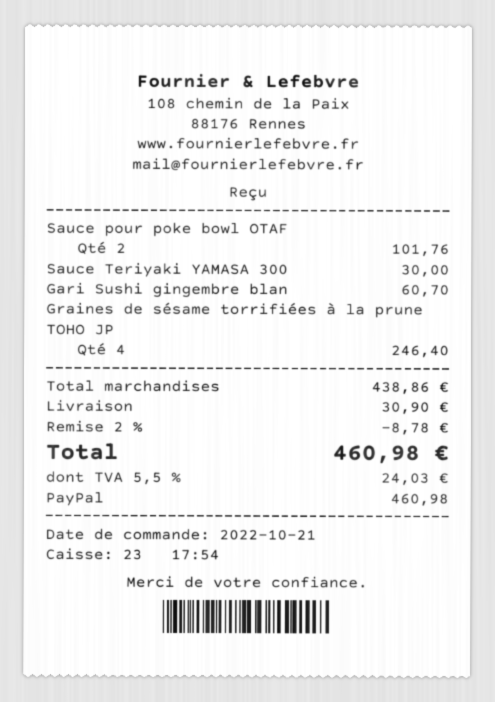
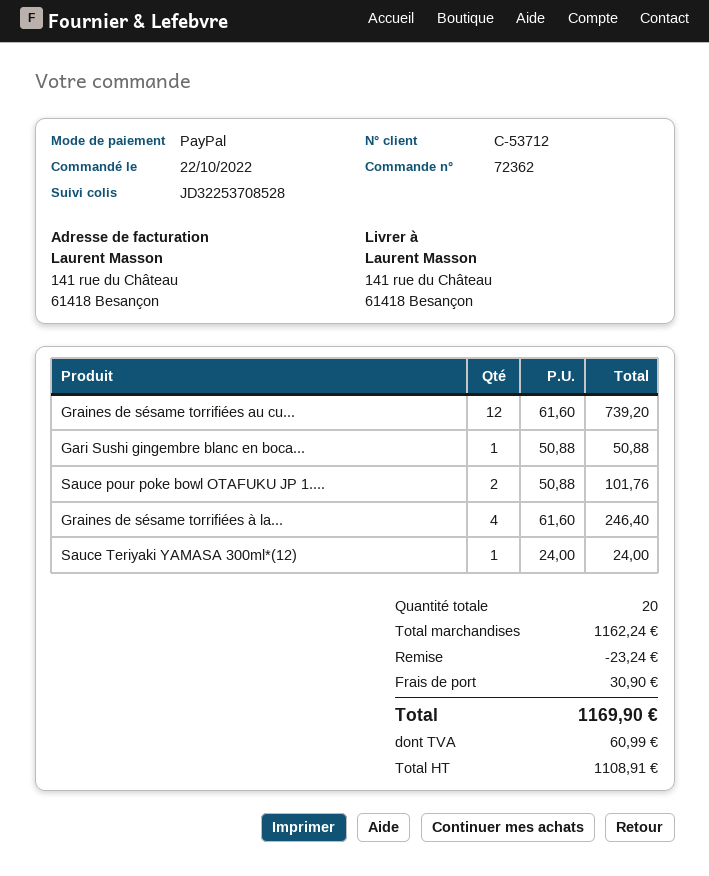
order date: 2022-10-21 -> 2022-10-22
Sauce Teriyaki YAMASA 300: 1 for 30.00 -> 1 for 24.00
Gari Sushi gingembre blan: 1 for 60.70 -> 1 for 50.88
Graines de sésame torrifiées au cu...: none -> 12 for 739.20
subtotal: 438.86 -> 1162.24
discount: 8.78 -> 23.24
tax: 24.03 -> 60.99
total: 460.98 -> 1169.90

